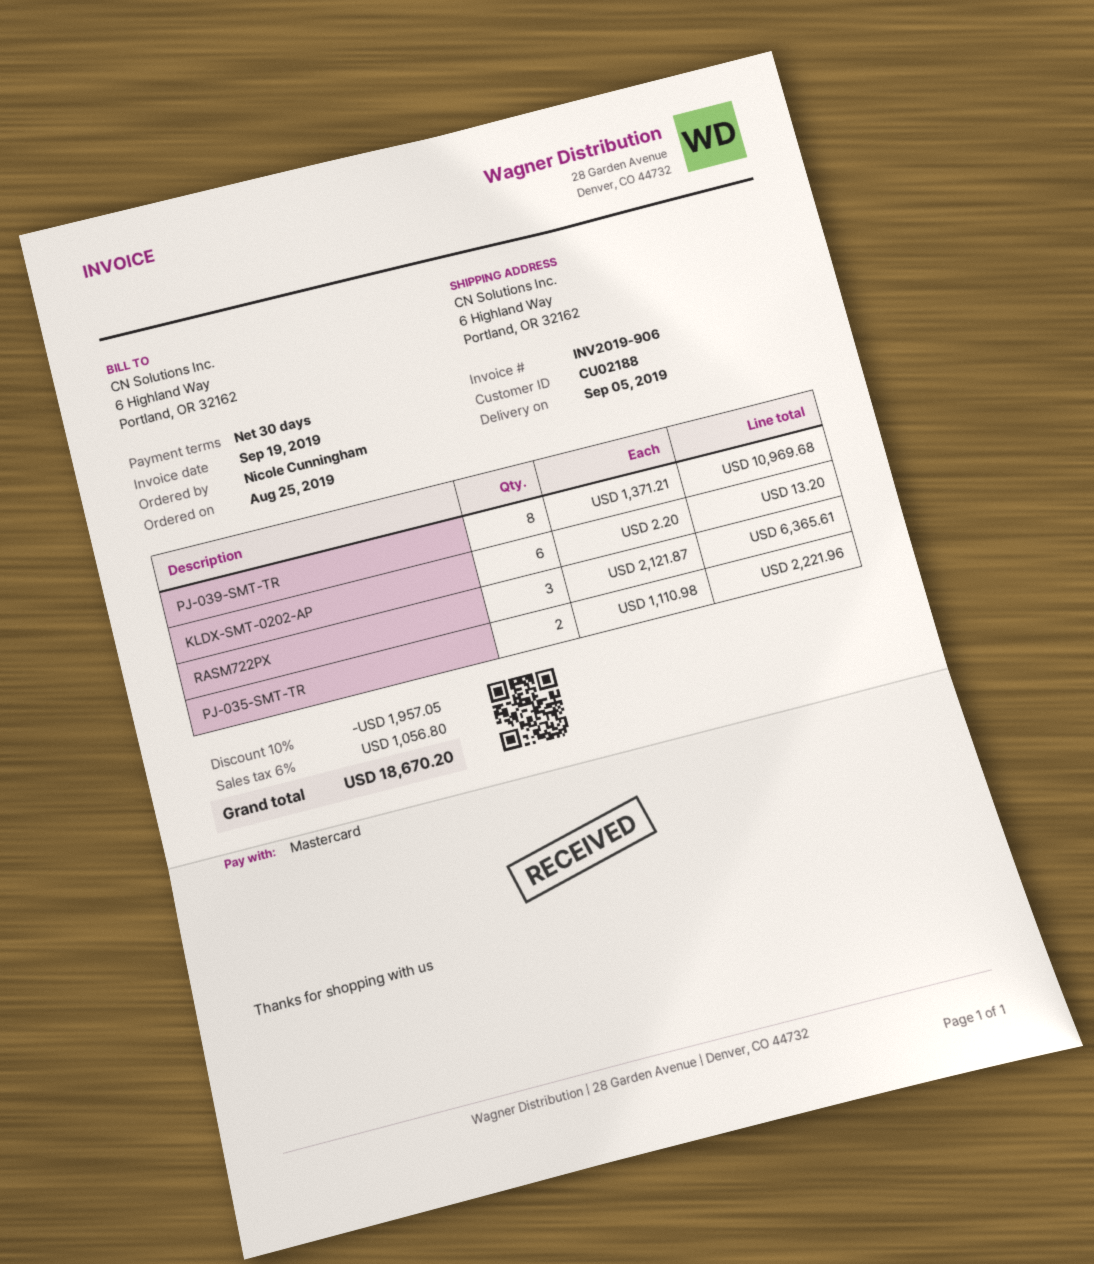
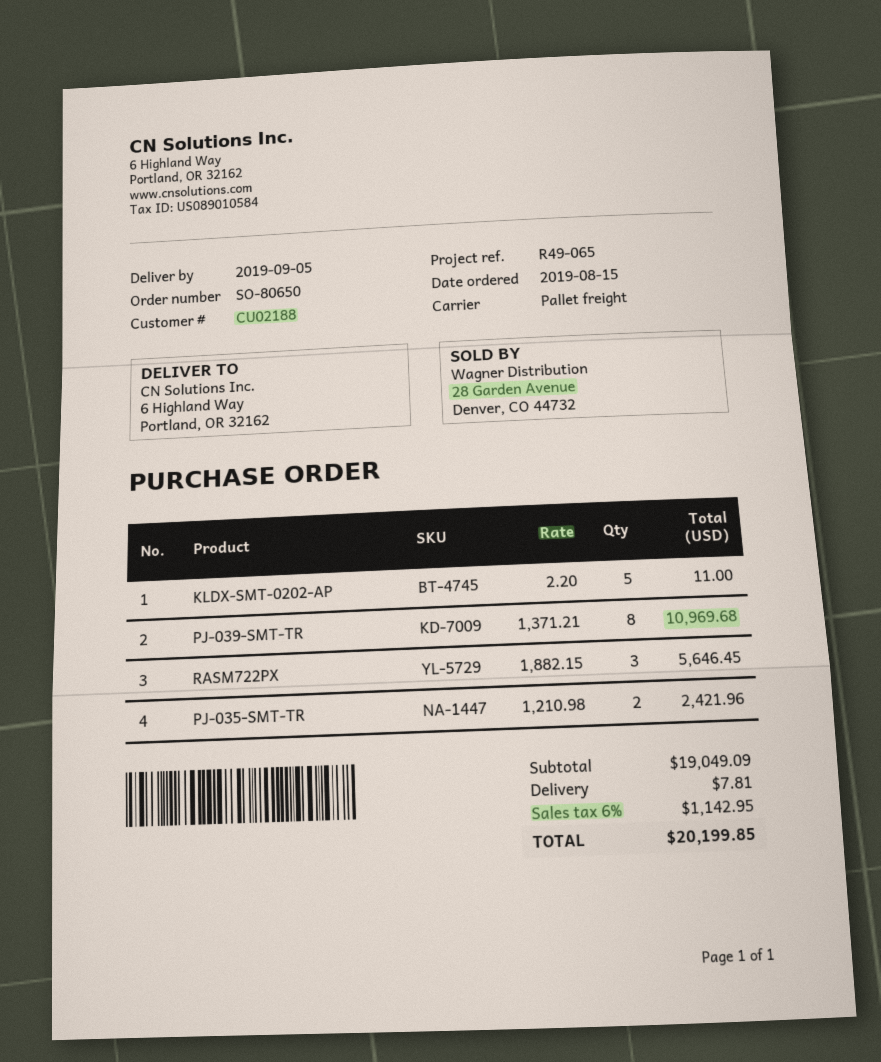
order date: 2019-08-25 -> 2019-08-15
KLDX-SMT-0202-AP: 6 x 2.20 = 13.20 -> 5 x 2.20 = 11.00
RASM722PX: 3 x 2121.87 = 6365.61 -> 3 x 1882.15 = 5646.45
PJ-035-SMT-TR: 2 x 1110.98 = 2221.96 -> 2 x 1210.98 = 2421.96
discount: 10% = 1957.05 -> none
shipping: none -> 7.81
tax: 6% = 1056.80 -> 6% = 1142.95
total: 18670.20 -> 20199.85

